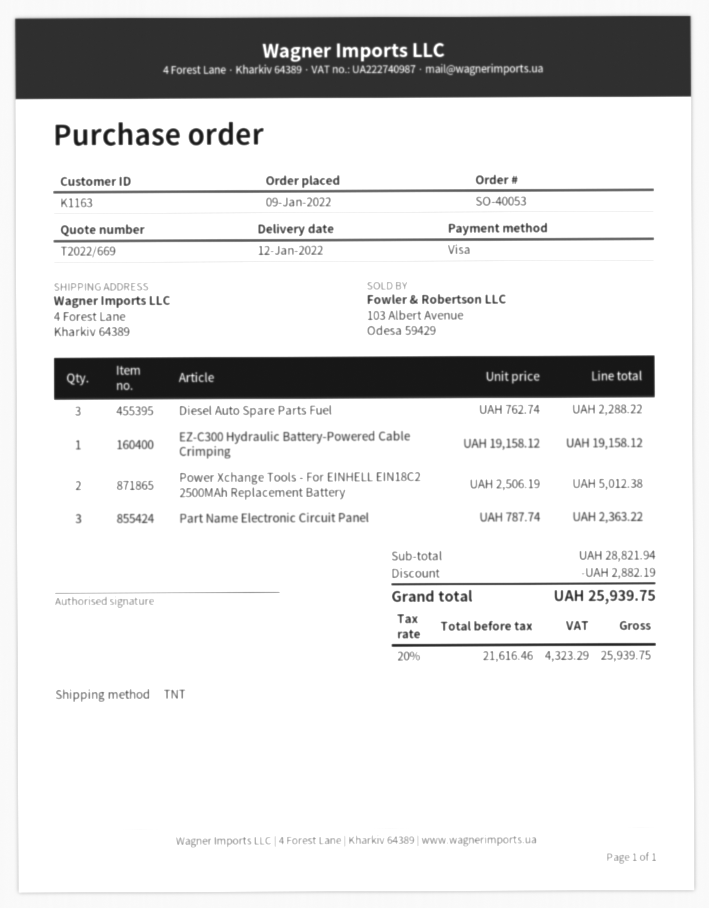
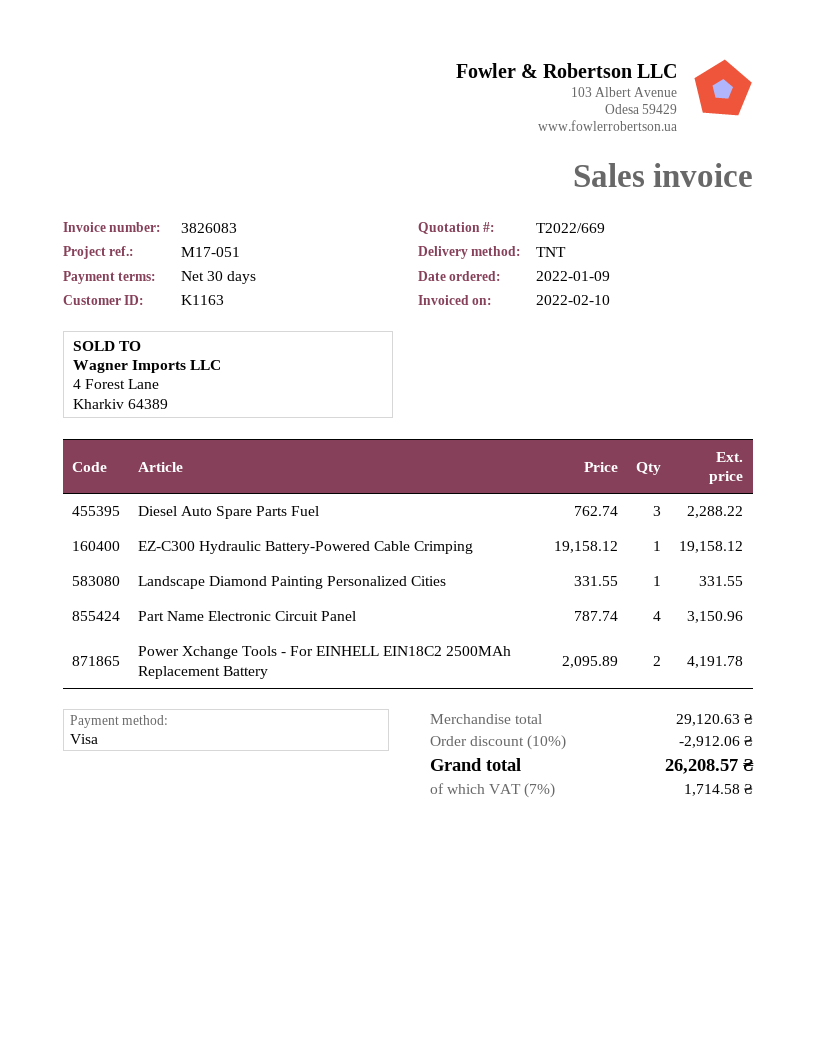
Power Xchange Tools - For EINHELL EIN18C2 2500MAh Replacement Battery: 2 x 2506.19 = 5012.38 -> 2 x 2095.89 = 4191.78
Part Name Electronic Circuit Panel: 3 x 787.74 = 2363.22 -> 4 x 787.74 = 3150.96
Landscape Diamond Painting Personalized Cities: none -> 1 x 331.55 = 331.55
subtotal: 28821.94 -> 29120.63
discount: 2882.19 -> 2912.06
tax: 20% = 4323.29 -> 7% = 1714.58
total: 25939.75 -> 26208.57

